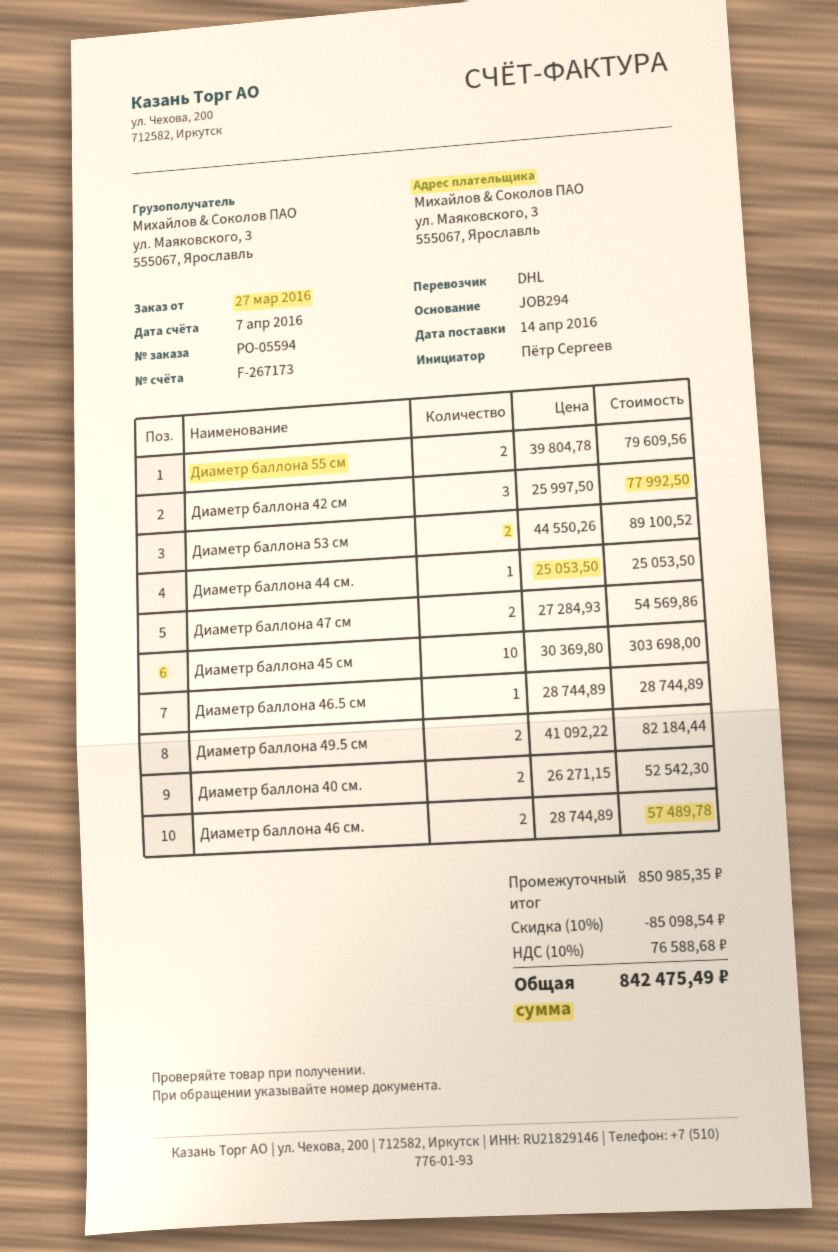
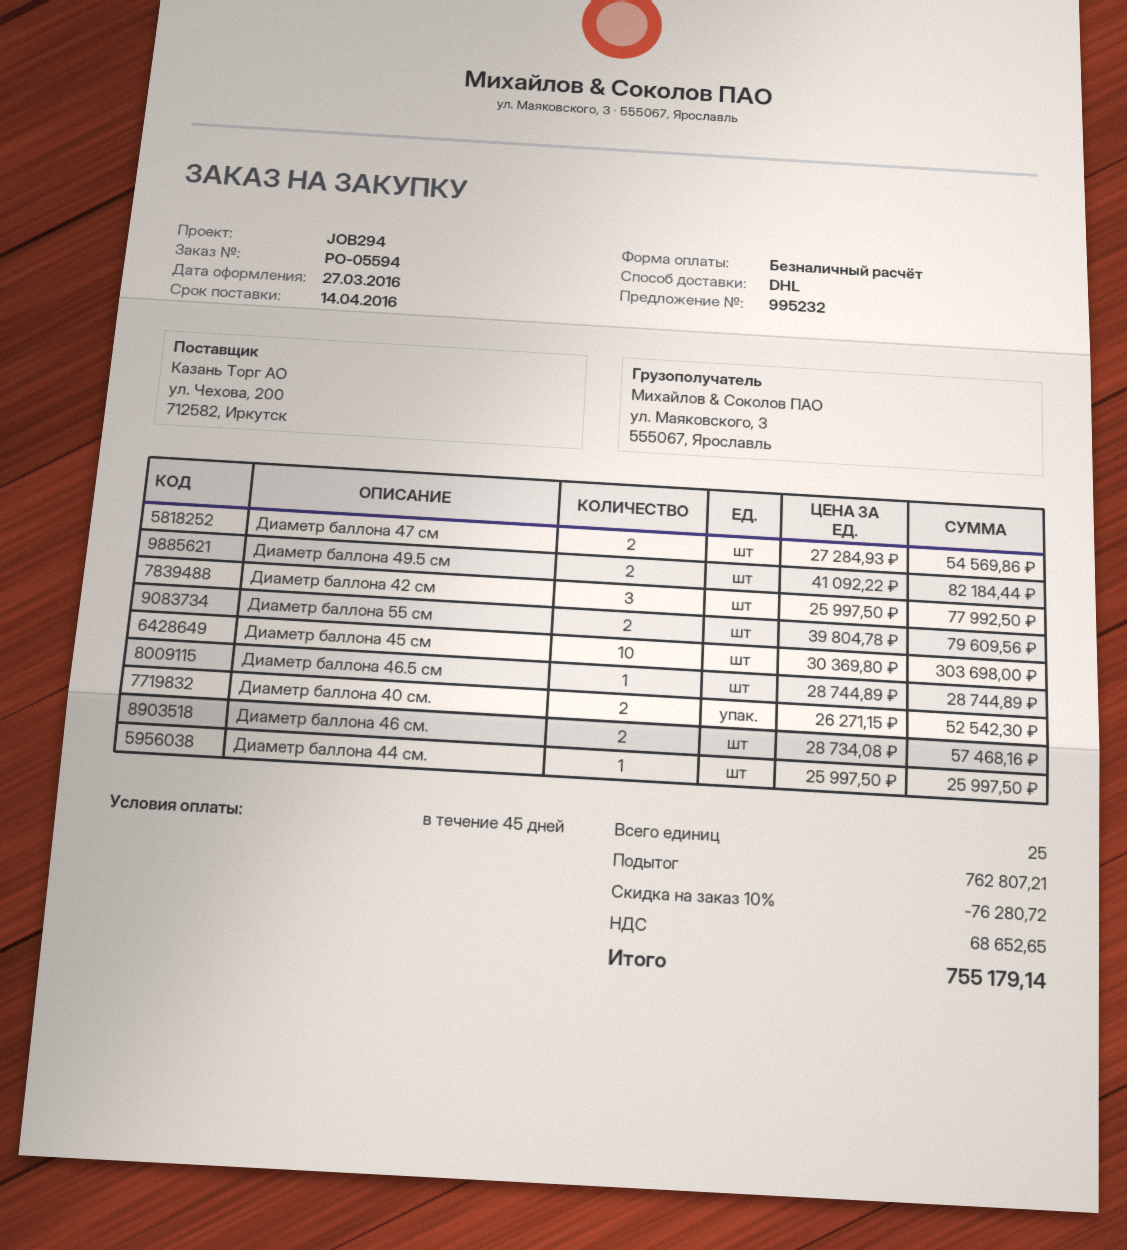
Диаметр баллона 53 см: 2 x 44550.26 = 89100.52 -> none
Диаметр баллона 44 см.: 1 x 25053.50 = 25053.50 -> 1 x 25997.50 = 25997.50
Диаметр баллона 46 см.: 2 x 28744.89 = 57489.78 -> 2 x 28734.08 = 57468.16
subtotal: 850985.35 -> 762807.21
discount: 10% = 85098.54 -> 10% = 76280.72
tax: 76588.68 -> 68652.65
total: 842475.49 -> 755179.14

